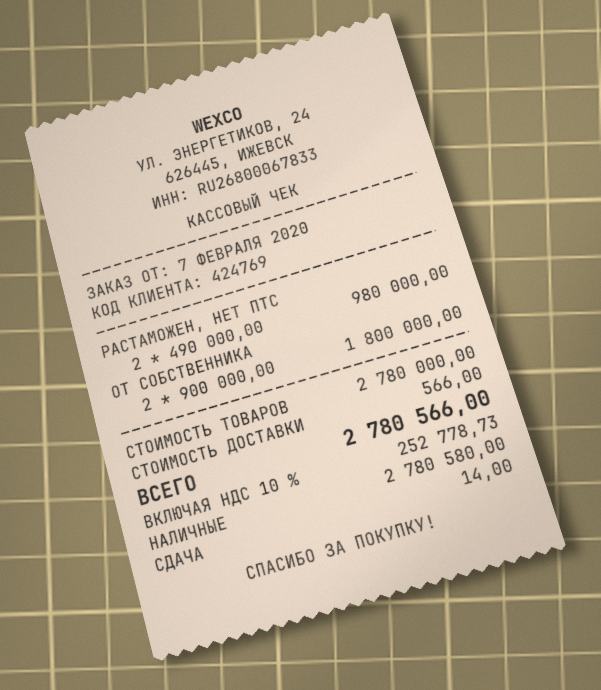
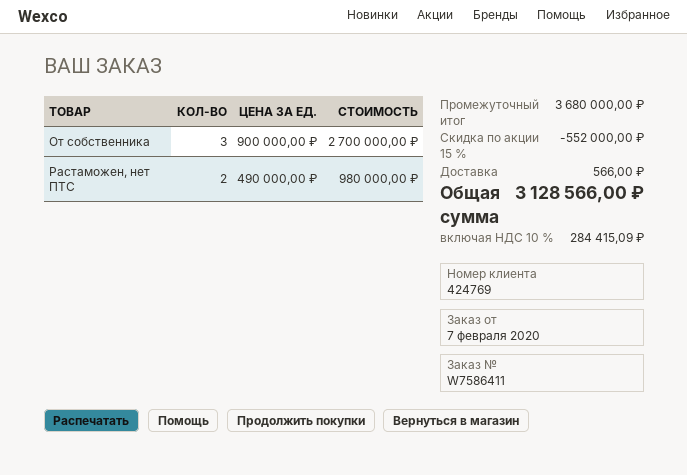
ОТ СОБСТВЕННИКА: 2 x 900000.00 = 1800000.00 -> 3 x 900000.00 = 2700000.00
subtotal: 2780000.00 -> 3680000.00
discount: none -> 15% = 552000.00
tax: 10% = 252778.73 -> 10% = 284415.09
total: 2780566.00 -> 3128566.00

